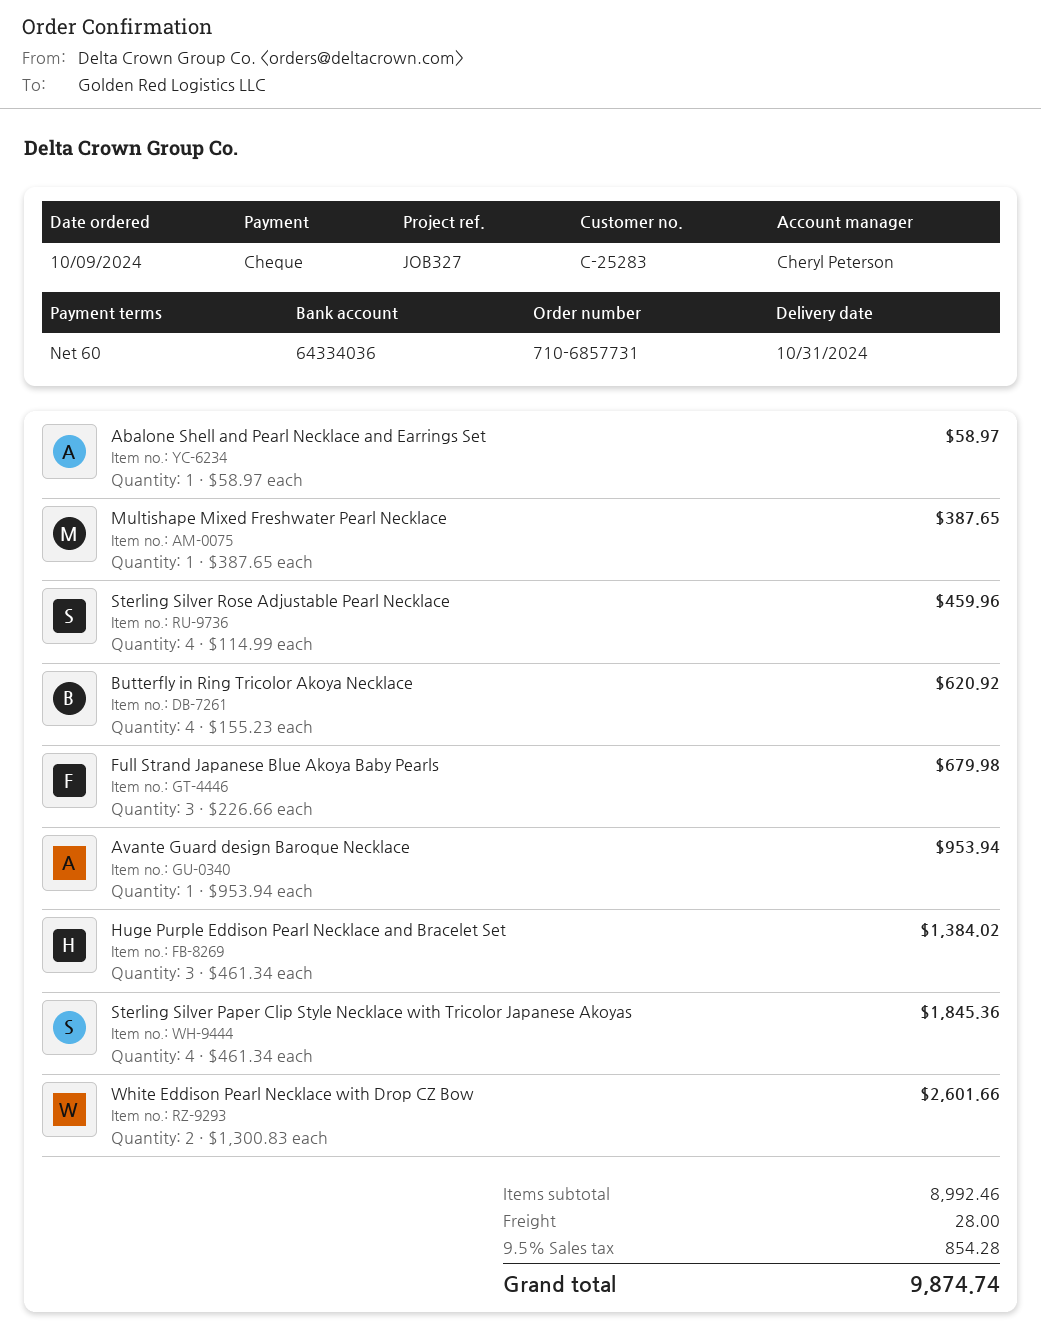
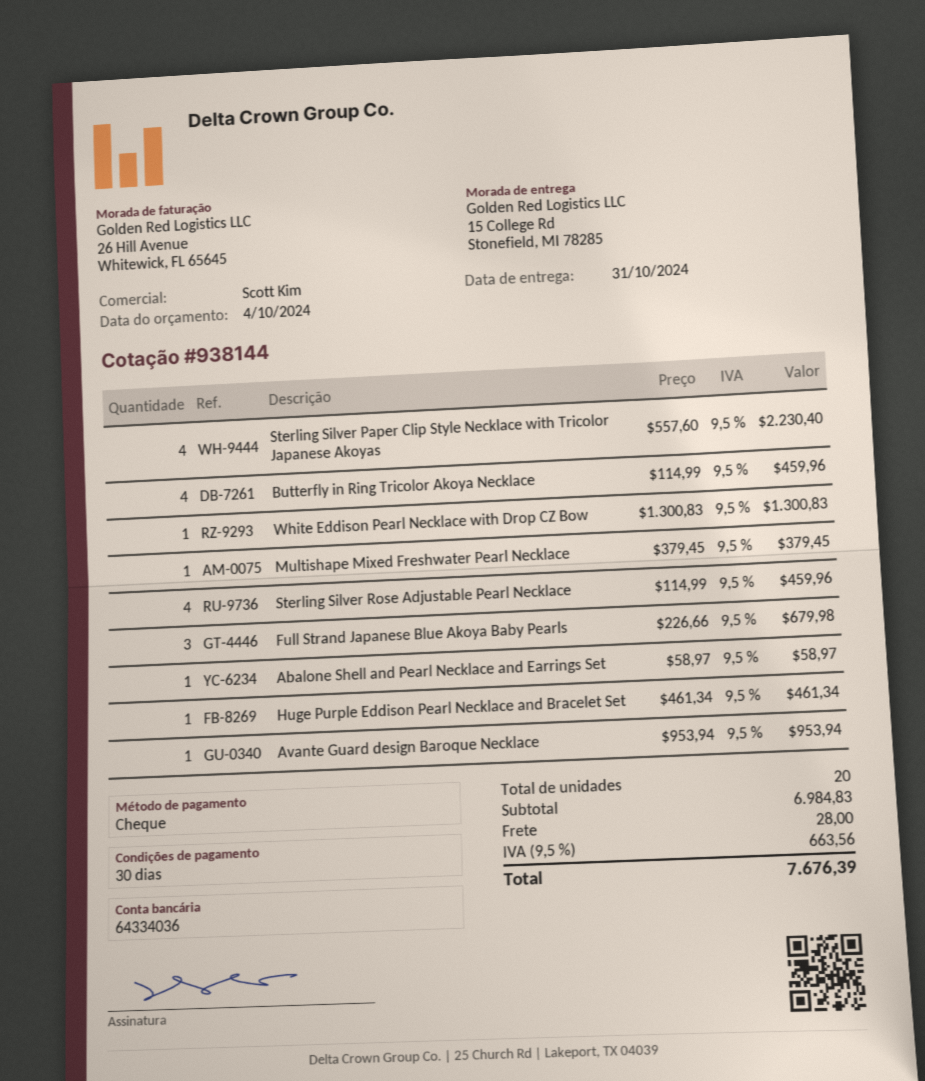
payment terms: 60 days -> 30 days
sales rep: Cheryl Peterson -> Scott Kim
Multishape Mixed Freshwater Pearl Necklace: 1 x 387.65 = 387.65 -> 1 x 379.45 = 379.45
Butterfly in Ring Tricolor Akoya Necklace: 4 x 155.23 = 620.92 -> 4 x 114.99 = 459.96
Huge Purple Eddison Pearl Necklace and Bracelet Set: 3 x 461.34 = 1384.02 -> 1 x 461.34 = 461.34
Sterling Silver Paper Clip Style Necklace with Tricolor Japanese Akoyas: 4 x 461.34 = 1845.36 -> 4 x 557.60 = 2230.40
White Eddison Pearl Necklace with Drop CZ Bow: 2 x 1300.83 = 2601.66 -> 1 x 1300.83 = 1300.83
subtotal: 8992.46 -> 6984.83
tax: 9.5% = 854.28 -> 9.5% = 663.56
total: 9874.74 -> 7676.39

